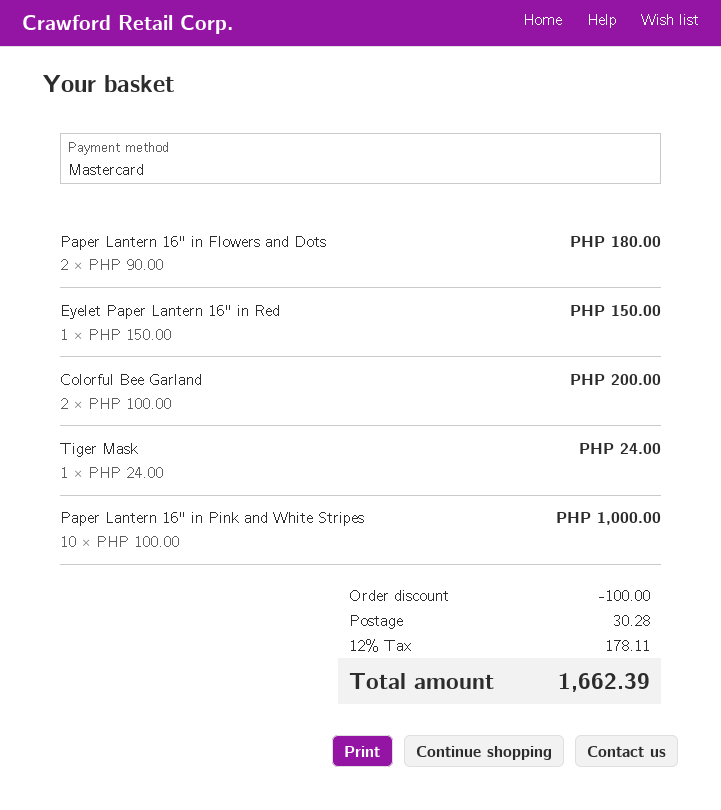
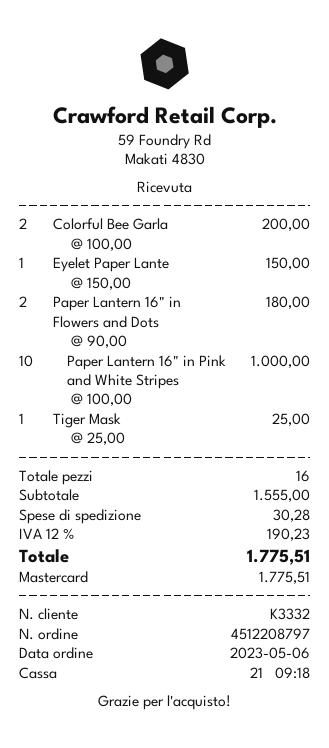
Tiger Mask: 1 x 24.00 = 24.00 -> 1 x 25.00 = 25.00
discount: 100.00 -> none
tax: 12% = 178.11 -> 12% = 190.23
total: 1662.39 -> 1775.51

